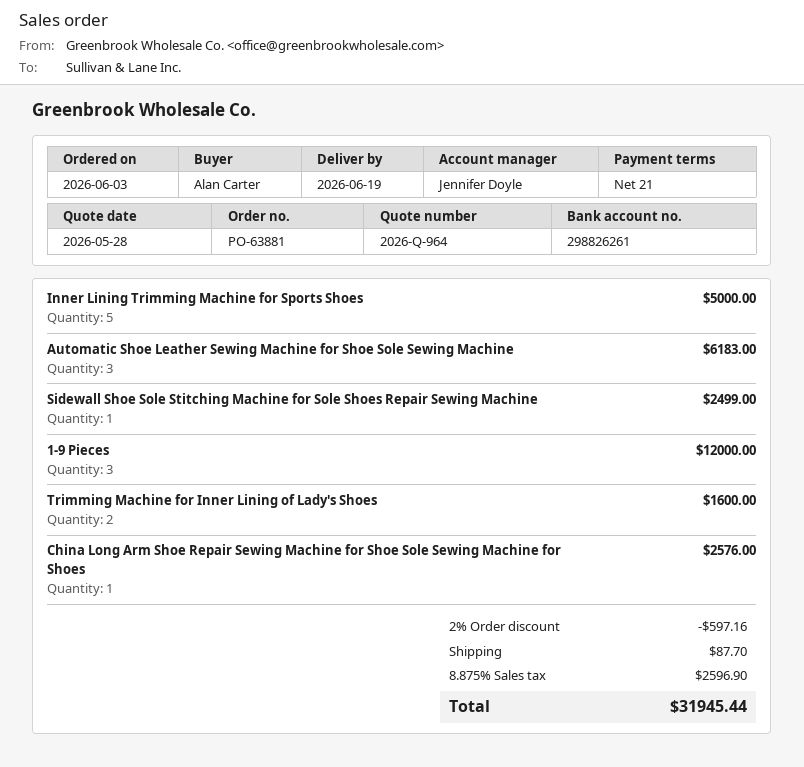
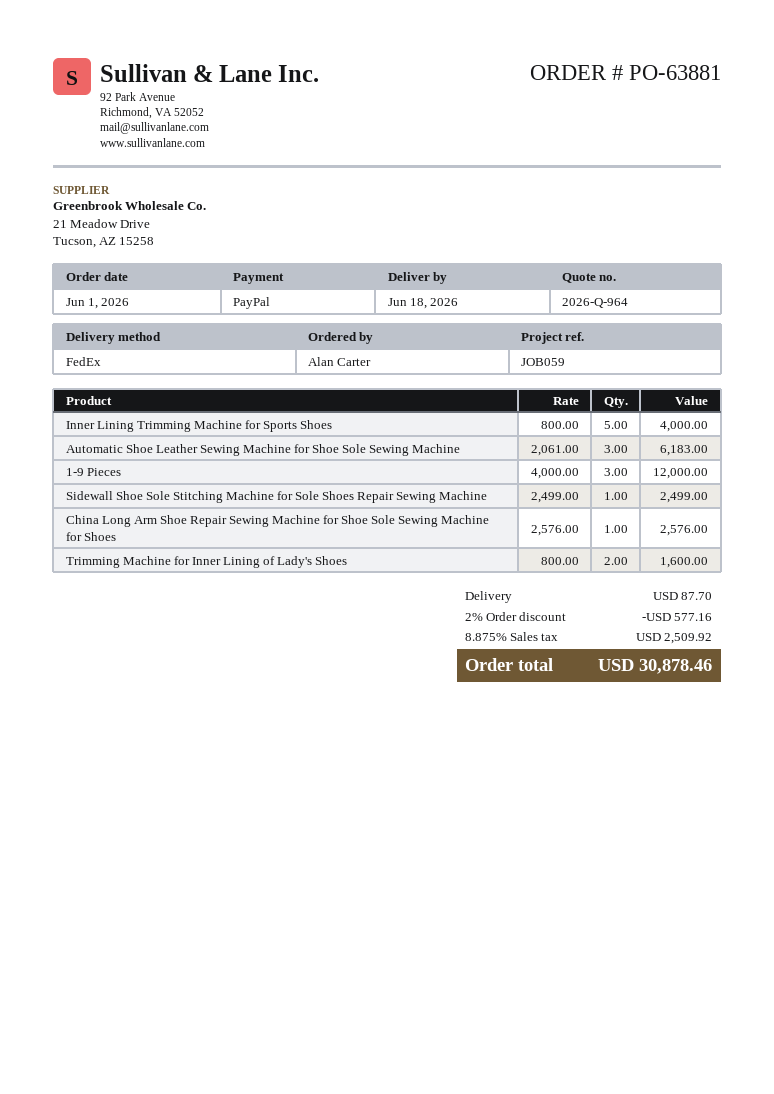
order date: 2026-06-03 -> 2026-06-01
delivery date: 2026-06-19 -> 2026-06-18
Inner Lining Trimming Machine for Sports Shoes: 5 for 5000.00 -> 5 for 4000.00
discount: 2% = 597.16 -> 2% = 577.16
tax: 8.875% = 2596.90 -> 8.875% = 2509.92
total: 31945.44 -> 30878.46

